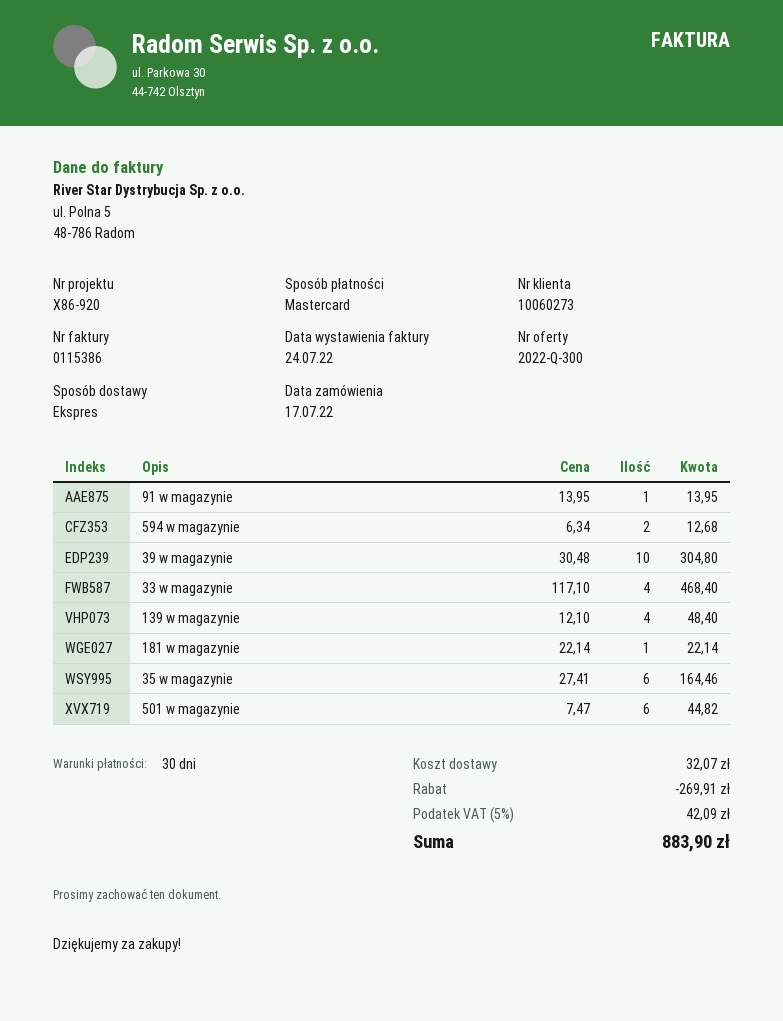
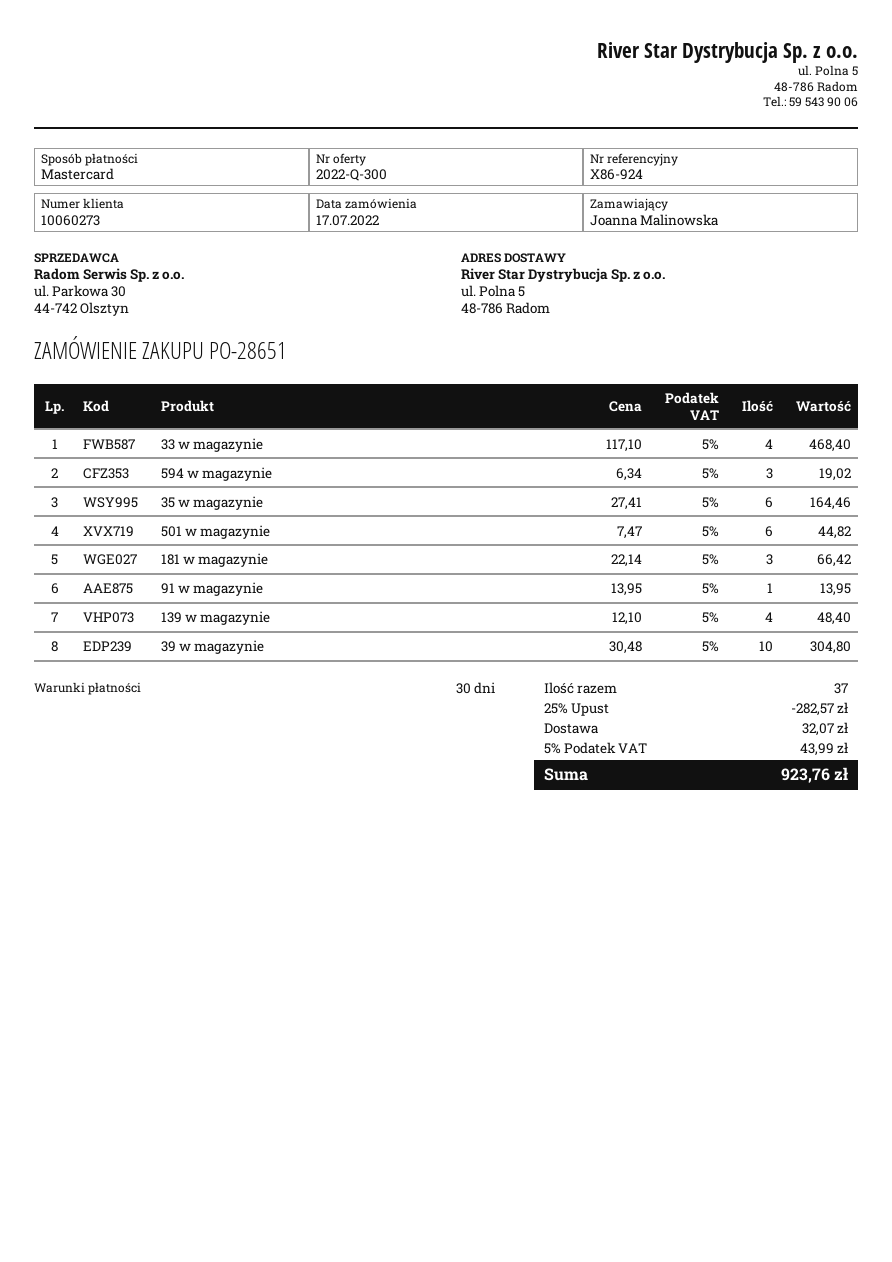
reference: X86-920 -> X86-924
594 w magazynie: 2 x 6.34 = 12.68 -> 3 x 6.34 = 19.02
181 w magazynie: 1 x 22.14 = 22.14 -> 3 x 22.14 = 66.42
discount: 269.91 -> 282.57
tax: 5% = 42.09 -> 5% = 43.99
total: 883.90 -> 923.76

